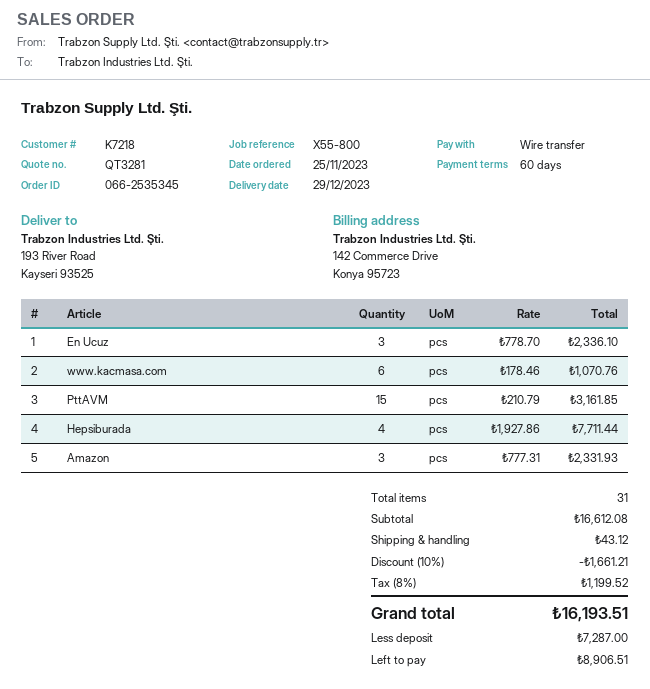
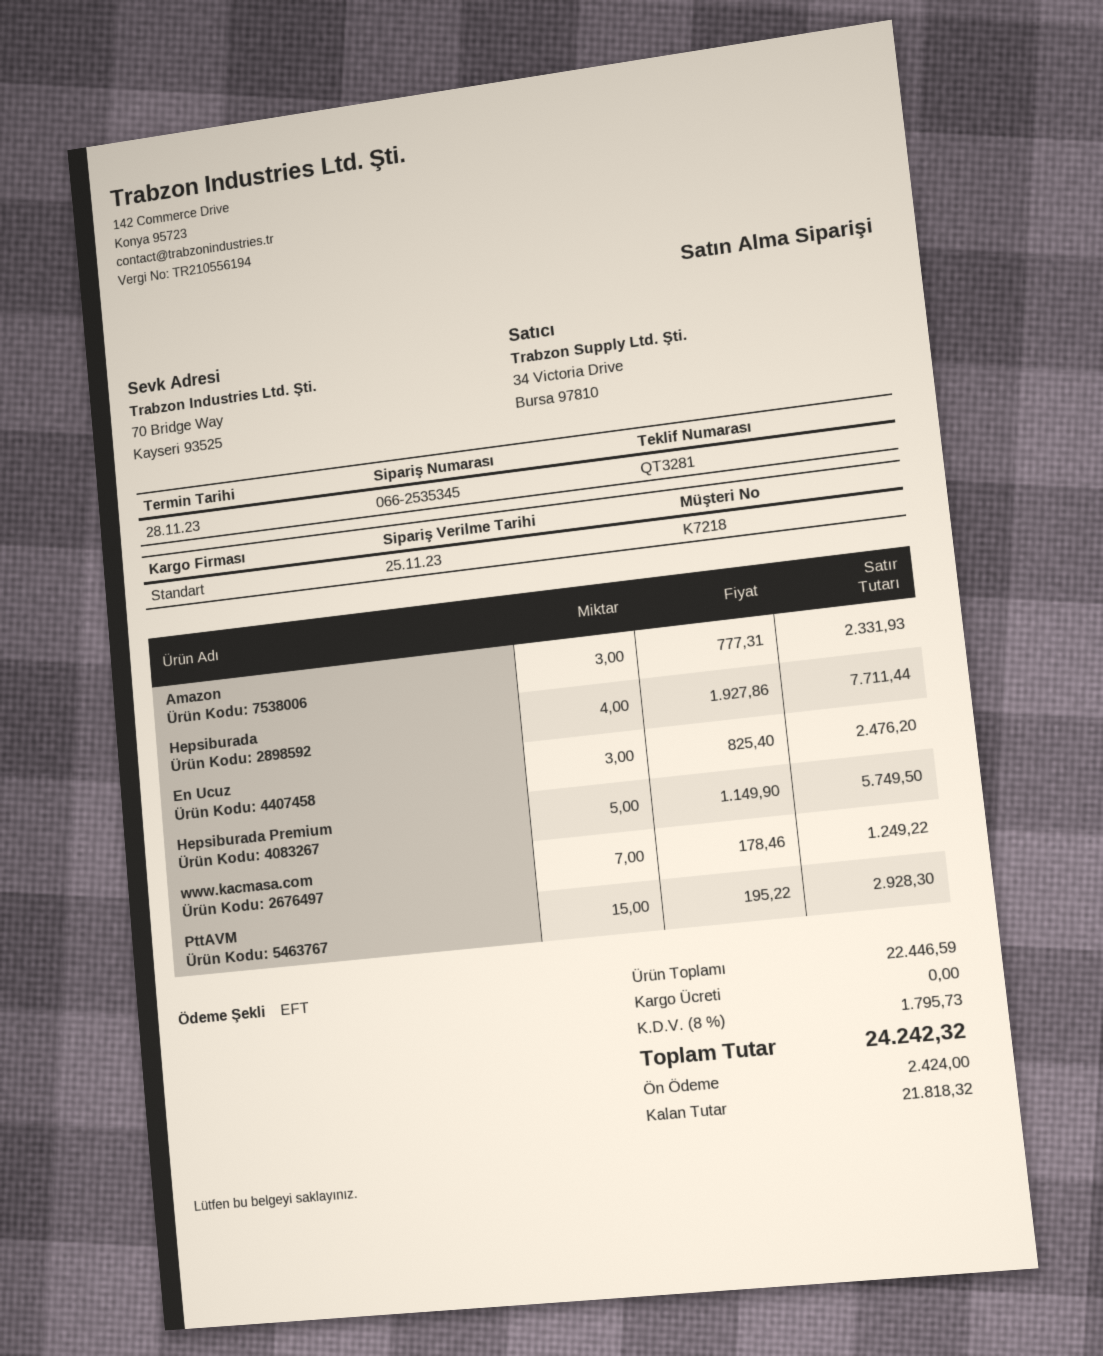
delivery date: 2023-12-29 -> 2023-11-28
ship to: 193 River Road, Kayseri 93525 -> 70 Bridge Way, Kayseri 93525
En Ucuz: 3 x 778.70 = 2336.10 -> 3 x 825.40 = 2476.20
www.kacmasa.com: 6 x 178.46 = 1070.76 -> 7 x 178.46 = 1249.22
PttAVM: 15 x 210.79 = 3161.85 -> 15 x 195.22 = 2928.30
Hepsiburada Premium: none -> 5 x 1149.90 = 5749.50
subtotal: 16612.08 -> 22446.59
discount: 10% = 1661.21 -> none
shipping: 43.12 -> 0.00
tax: 8% = 1199.52 -> 8% = 1795.73
total: 16193.51 -> 24242.32
deposit: 7287.00 -> 2424.00
balance: 8906.51 -> 21818.32

